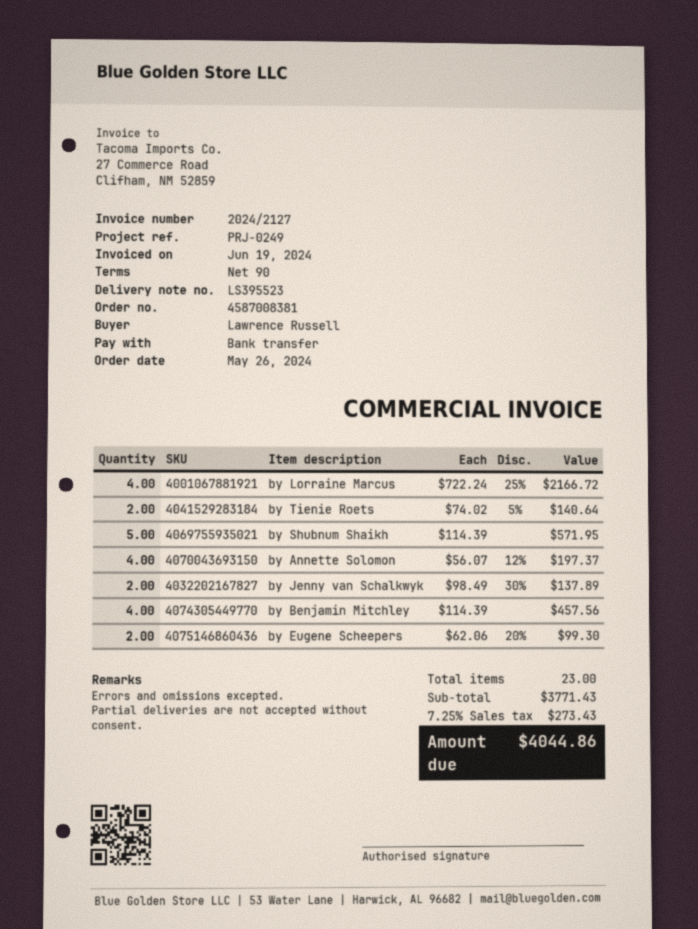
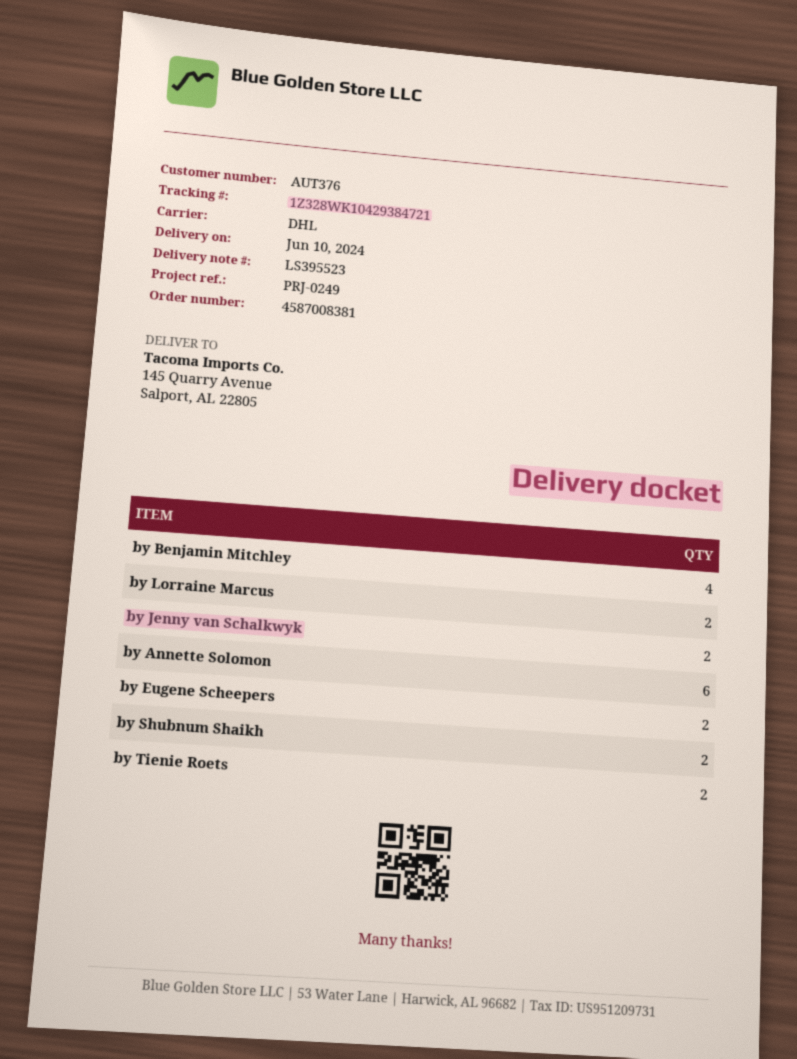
by Lorraine Marcus: 4 -> 2
by Shubnum Shaikh: 5 -> 2
by Annette Solomon: 4 -> 6

